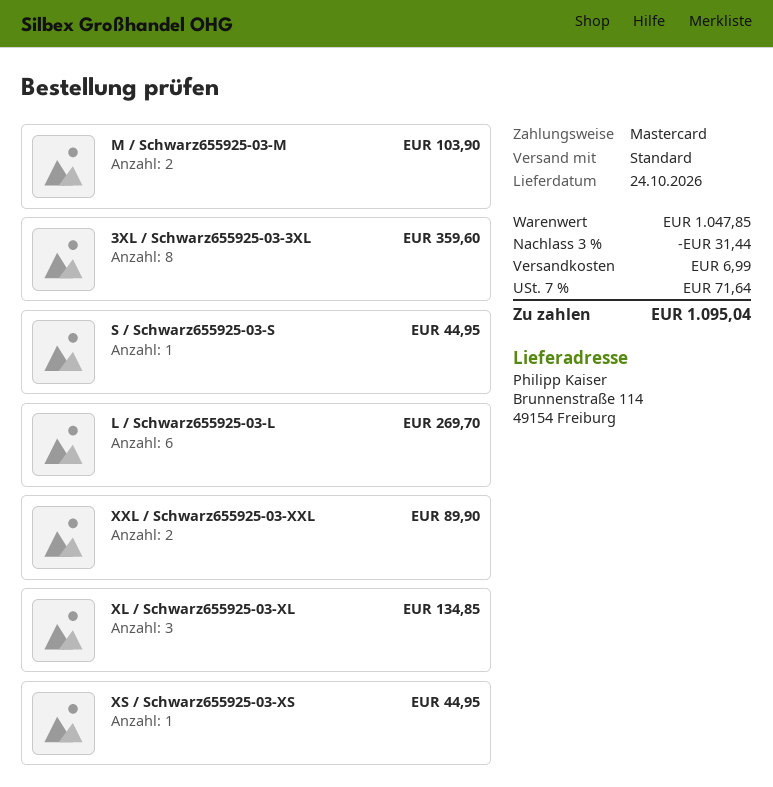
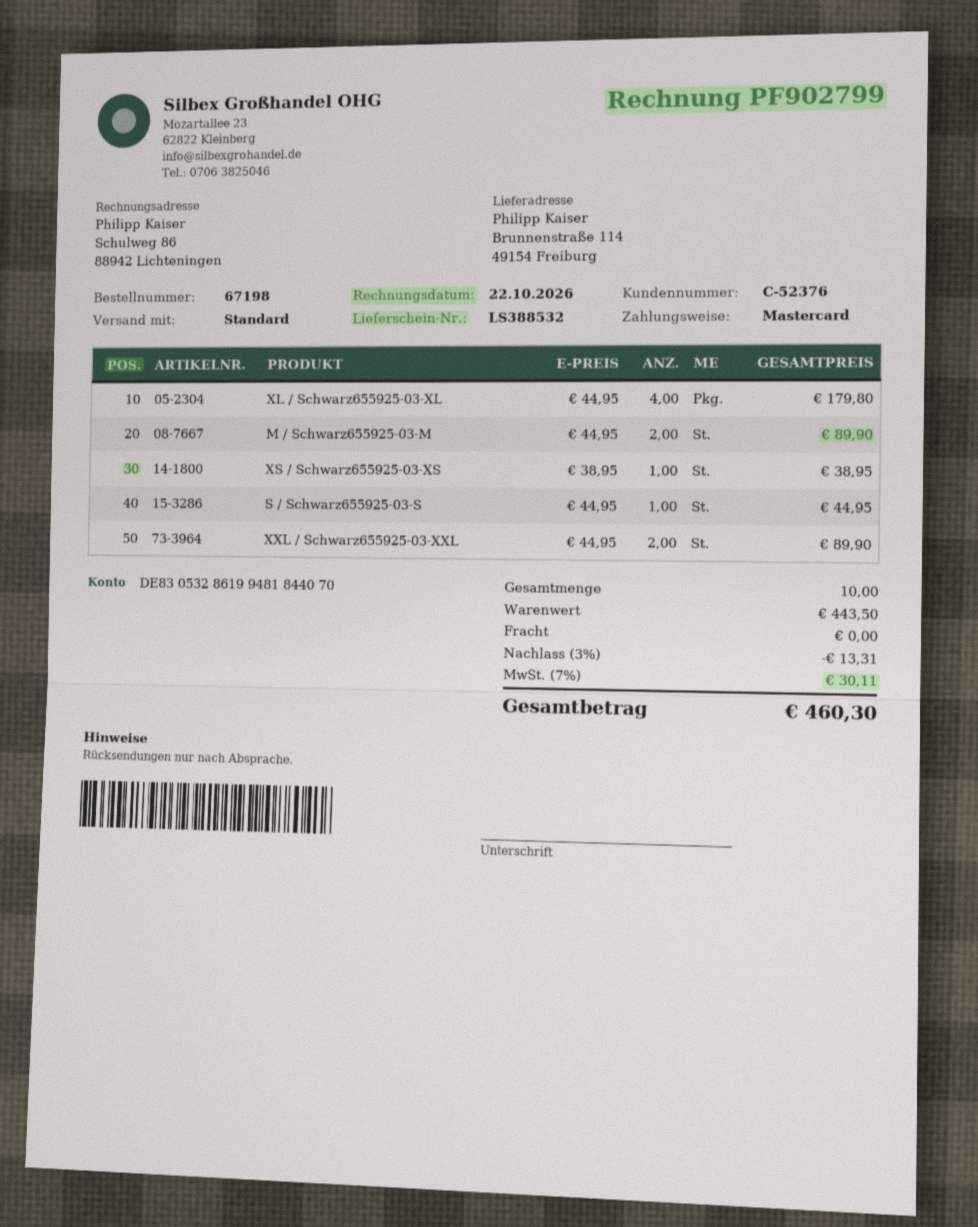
M / Schwarz655925-03-M: 2 for 103.90 -> 2 for 89.90
3XL / Schwarz655925-03-3XL: 8 for 359.60 -> none
L / Schwarz655925-03-L: 6 for 269.70 -> none
XL / Schwarz655925-03-XL: 3 for 134.85 -> 4 for 179.80
XS / Schwarz655925-03-XS: 1 for 44.95 -> 1 for 38.95
subtotal: 1047.85 -> 443.50
discount: 3% = 31.44 -> 3% = 13.31
shipping: 6.99 -> 0.00
tax: 7% = 71.64 -> 7% = 30.11
total: 1095.04 -> 460.30

